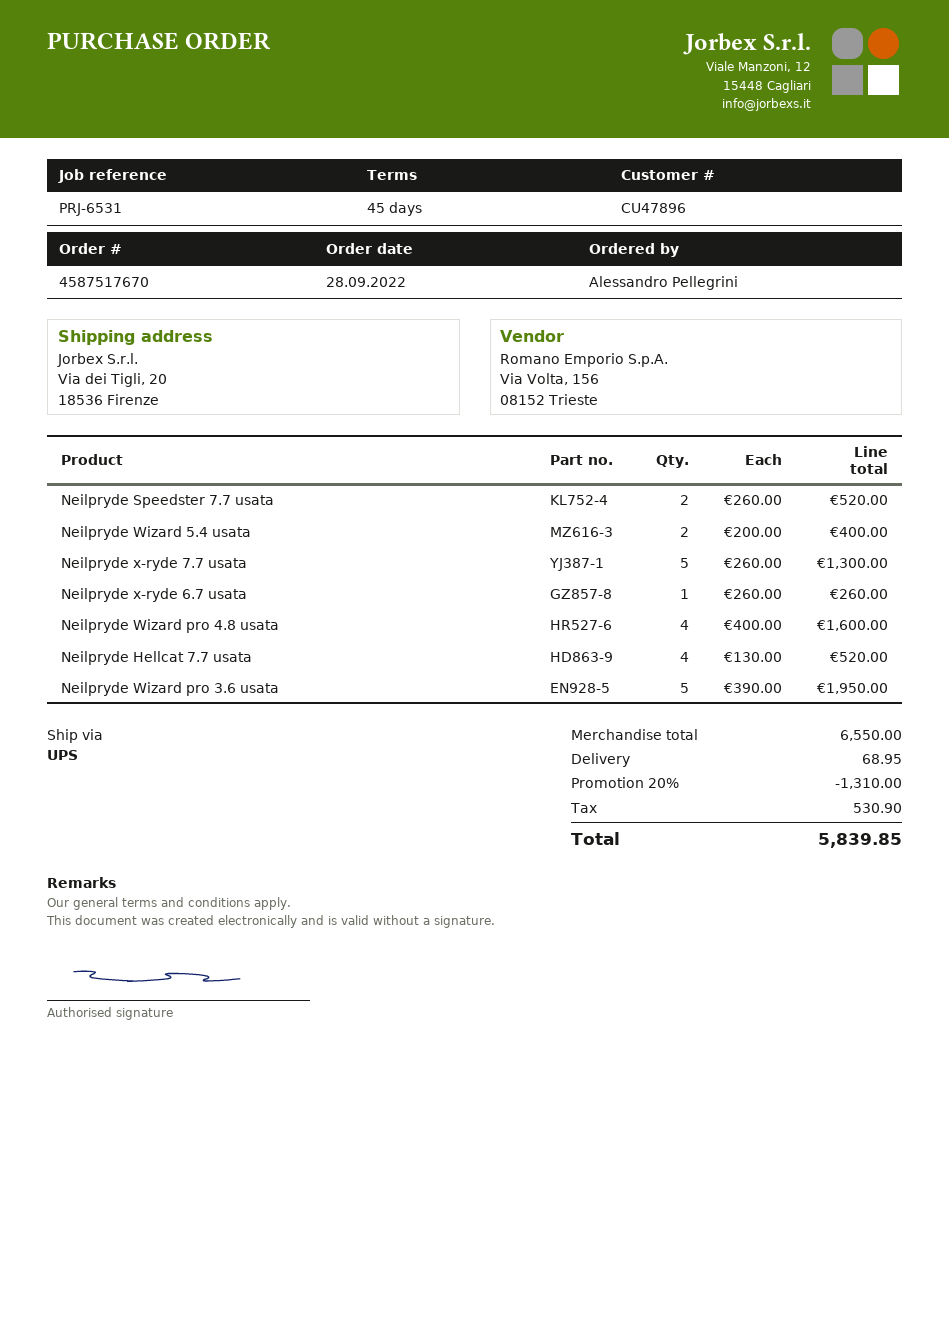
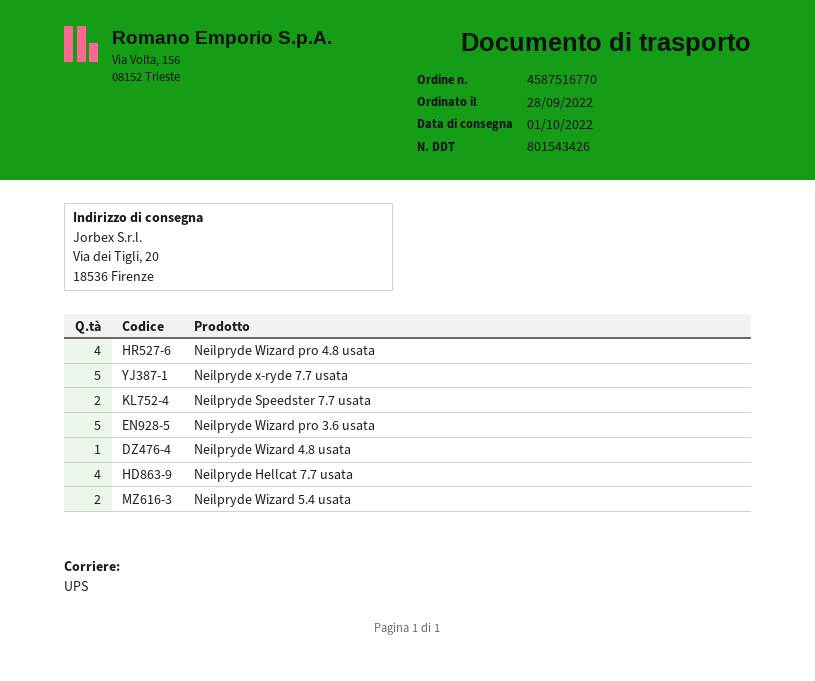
order number: 4587517670 -> 4587516770
Neilpryde x-ryde 6.7 usata: 1 -> none
Neilpryde Wizard 4.8 usata: none -> 1

